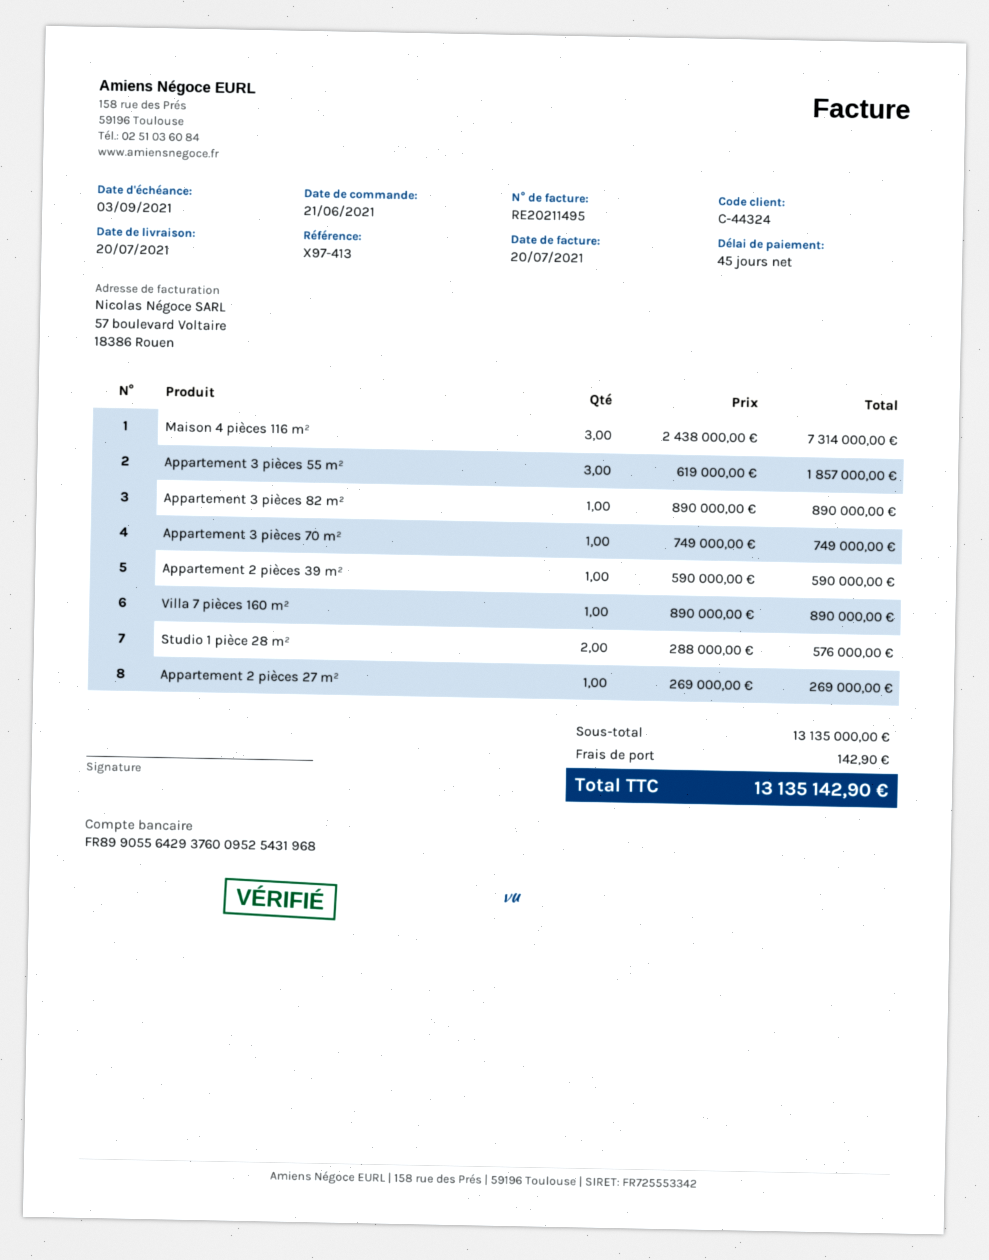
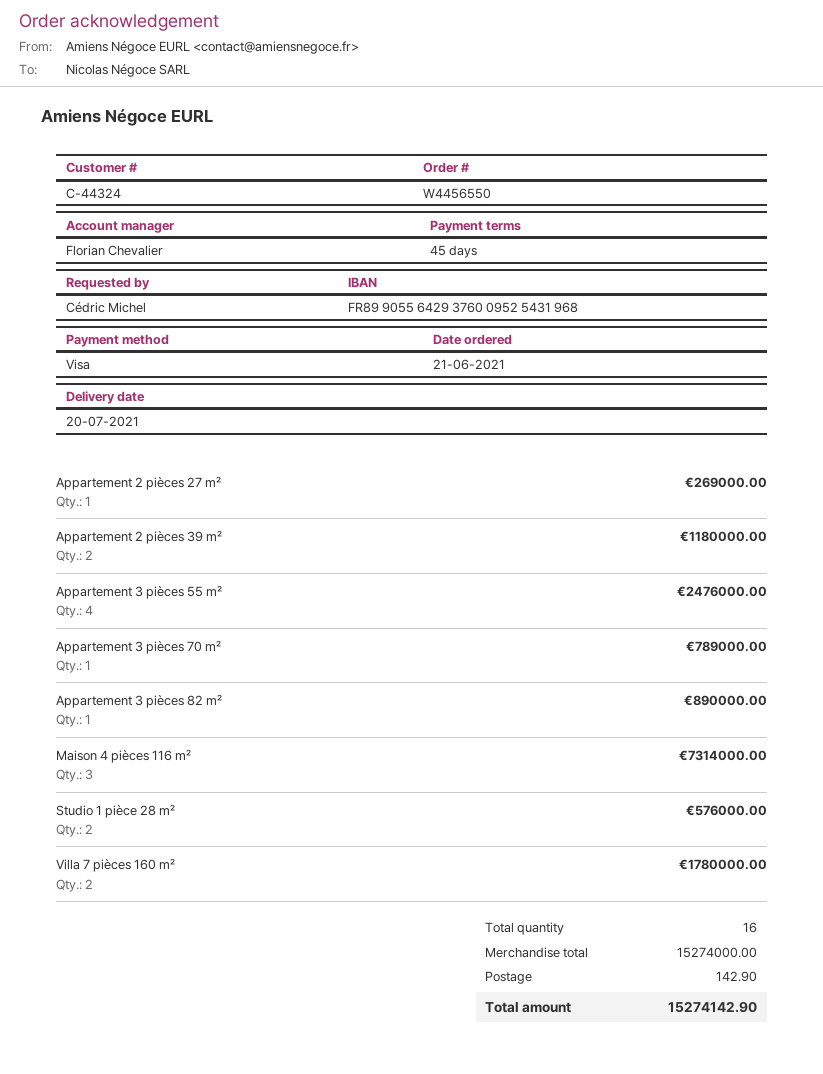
Appartement 3 pièces 55 m²: 3 for 1857000.00 -> 4 for 2476000.00
Appartement 3 pièces 70 m²: 1 for 749000.00 -> 1 for 789000.00
Appartement 2 pièces 39 m²: 1 for 590000.00 -> 2 for 1180000.00
Villa 7 pièces 160 m²: 1 for 890000.00 -> 2 for 1780000.00
subtotal: 13135000.00 -> 15274000.00
total: 13135142.90 -> 15274142.90

